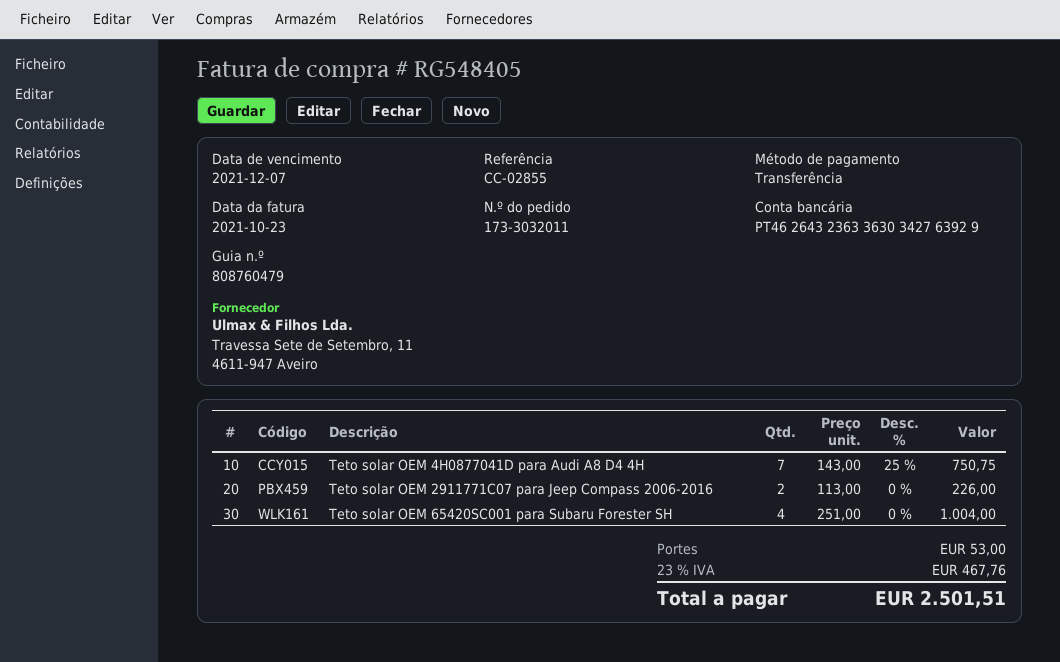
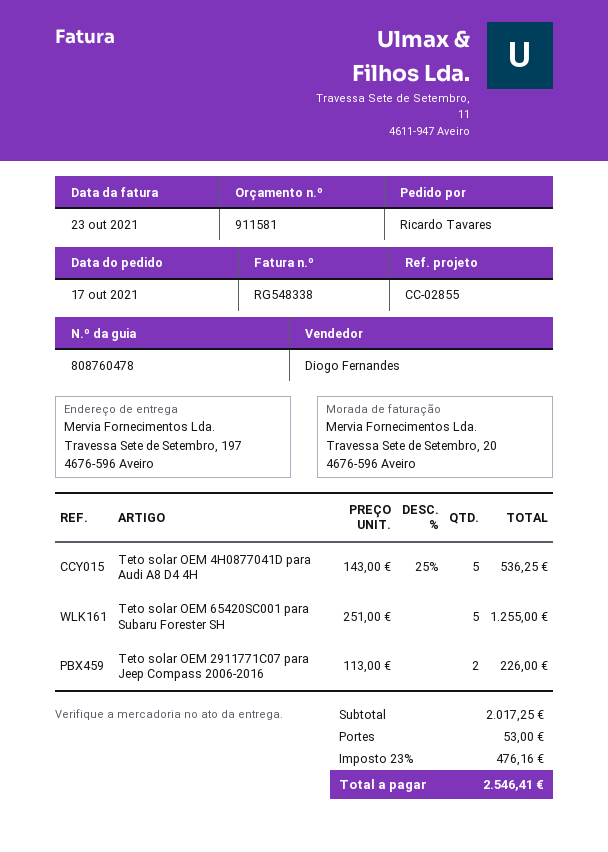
delivery note number: 808760479 -> 808760478
invoice number: RG548405 -> RG548338
Teto solar OEM 4H0877041D para Audi A8 D4 4H: 7 x 143.00 - 25% = 750.75 -> 5 x 143.00 - 25% = 536.25
Teto solar OEM 65420SC001 para Subaru Forester SH: 4 x 251.00 = 1004.00 -> 5 x 251.00 = 1255.00
tax: 23% = 467.76 -> 23% = 476.16
total: 2501.51 -> 2546.41

